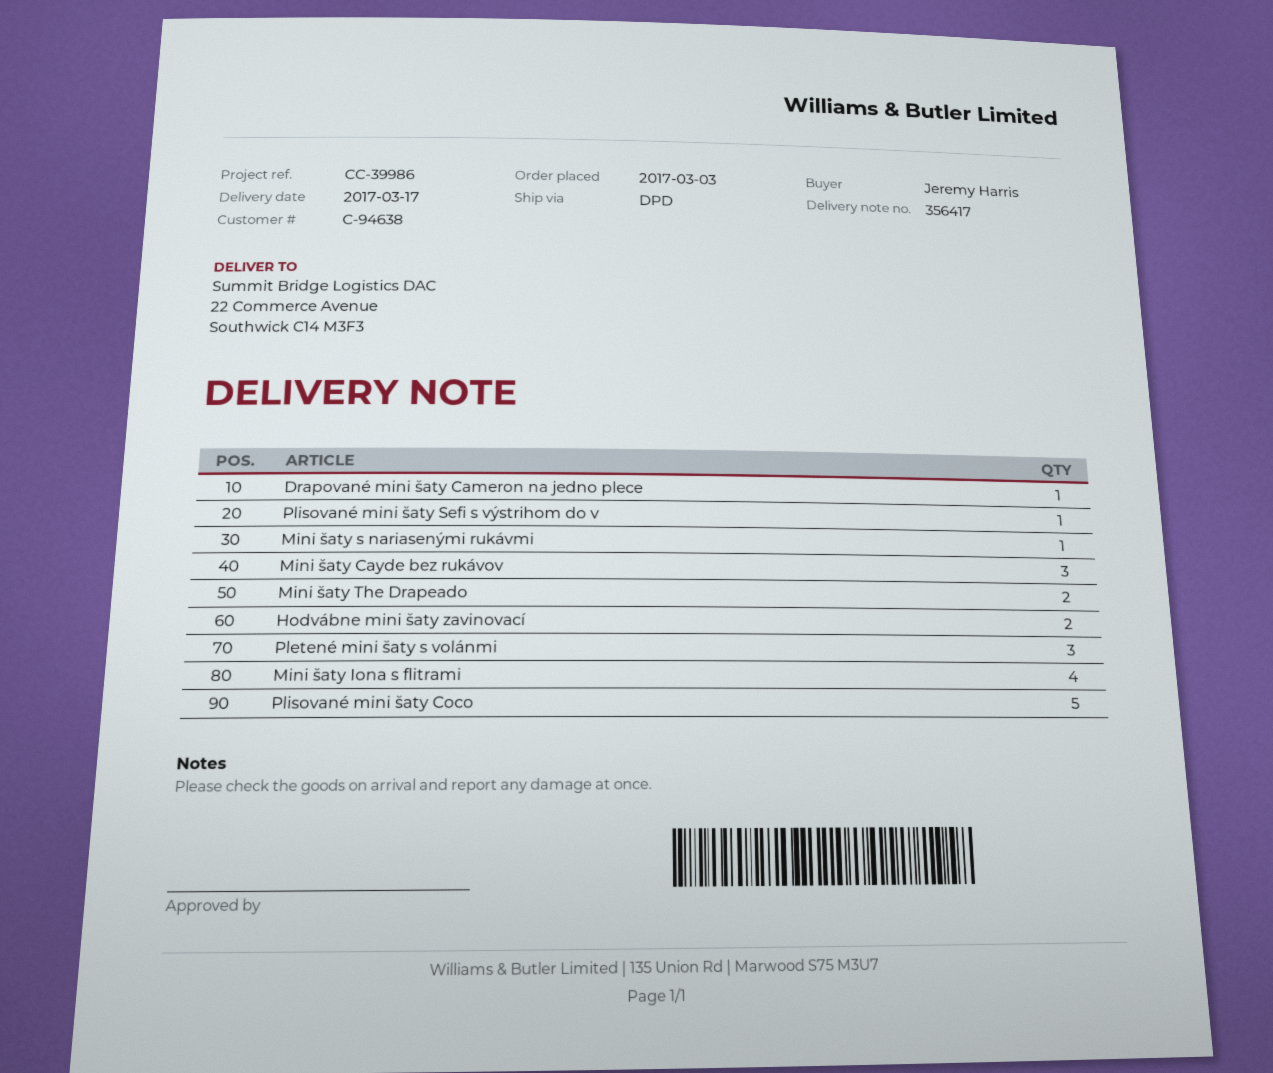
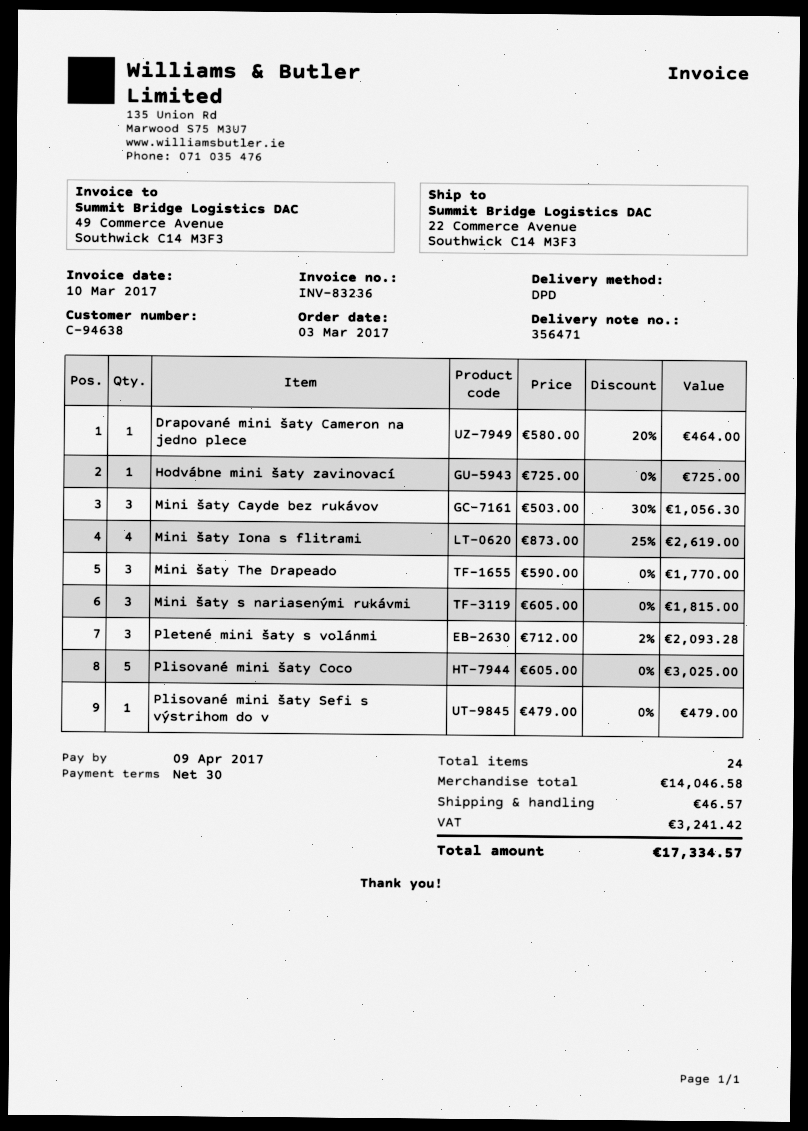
delivery note number: 356417 -> 356471
Mini šaty s nariasenými rukávmi: 1 -> 3
Mini šaty The Drapeado: 2 -> 3
Hodvábne mini šaty zavinovací: 2 -> 1

